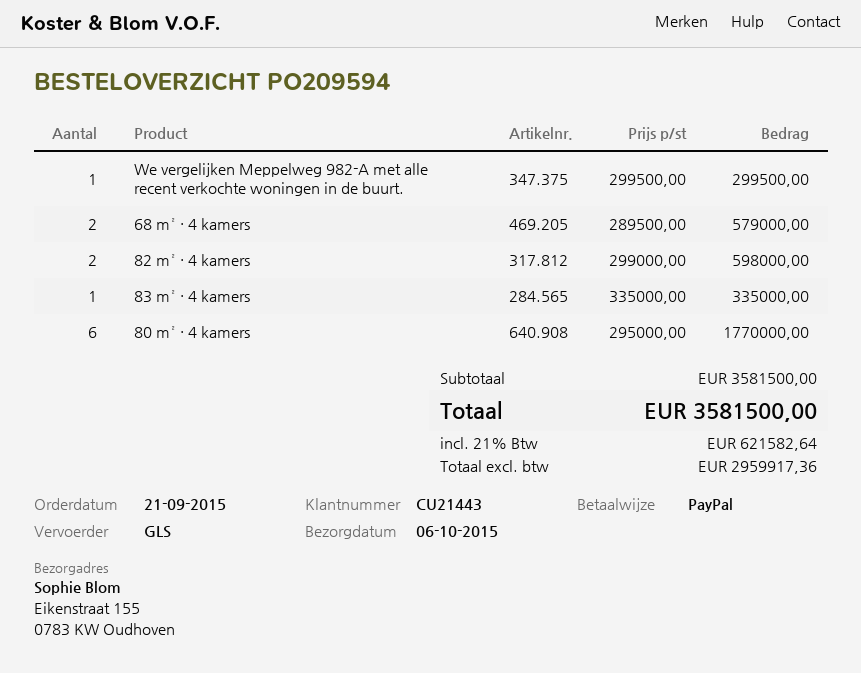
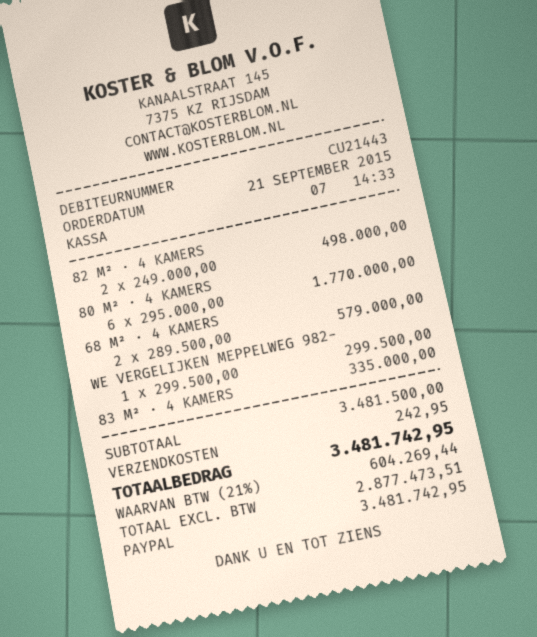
82 m² · 4 kamers: 2 x 299000.00 = 598000.00 -> 2 x 249000.00 = 498000.00
subtotal: 3581500.00 -> 3481500.00
shipping: none -> 242.95
net: 2959917.36 -> 2877473.51
tax: 21% = 621582.64 -> 21% = 604269.44
total: 3581500.00 -> 3481742.95

